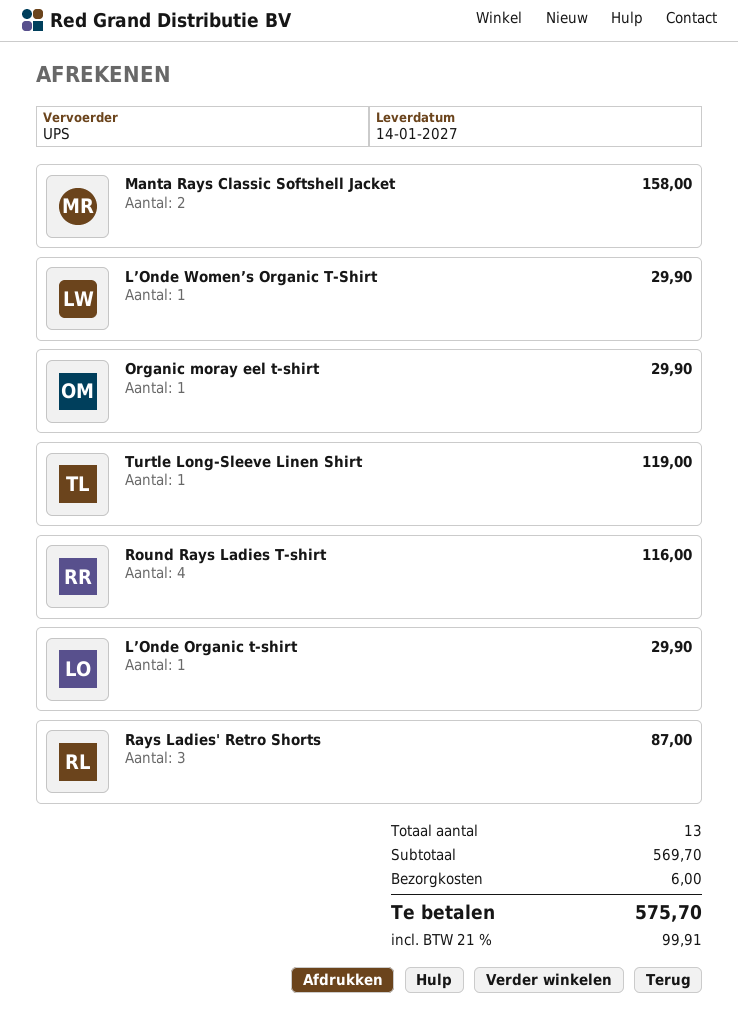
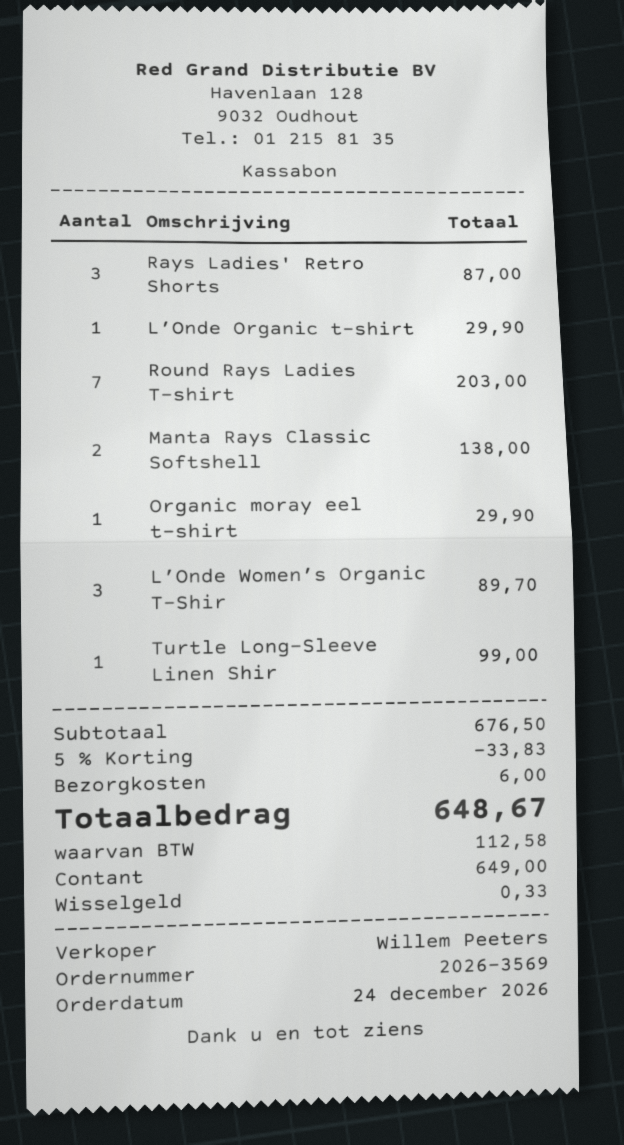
Manta Rays Classic Softshell Jacket: 2 for 158.00 -> 2 for 138.00
L’Onde Women’s Organic T-Shirt: 1 for 29.90 -> 3 for 89.70
Turtle Long-Sleeve Linen Shirt: 1 for 119.00 -> 1 for 99.00
Round Rays Ladies T-shirt: 4 for 116.00 -> 7 for 203.00
subtotal: 569.70 -> 676.50
discount: none -> 5% = 33.83
tax: 99.91 -> 112.58
total: 575.70 -> 648.67

